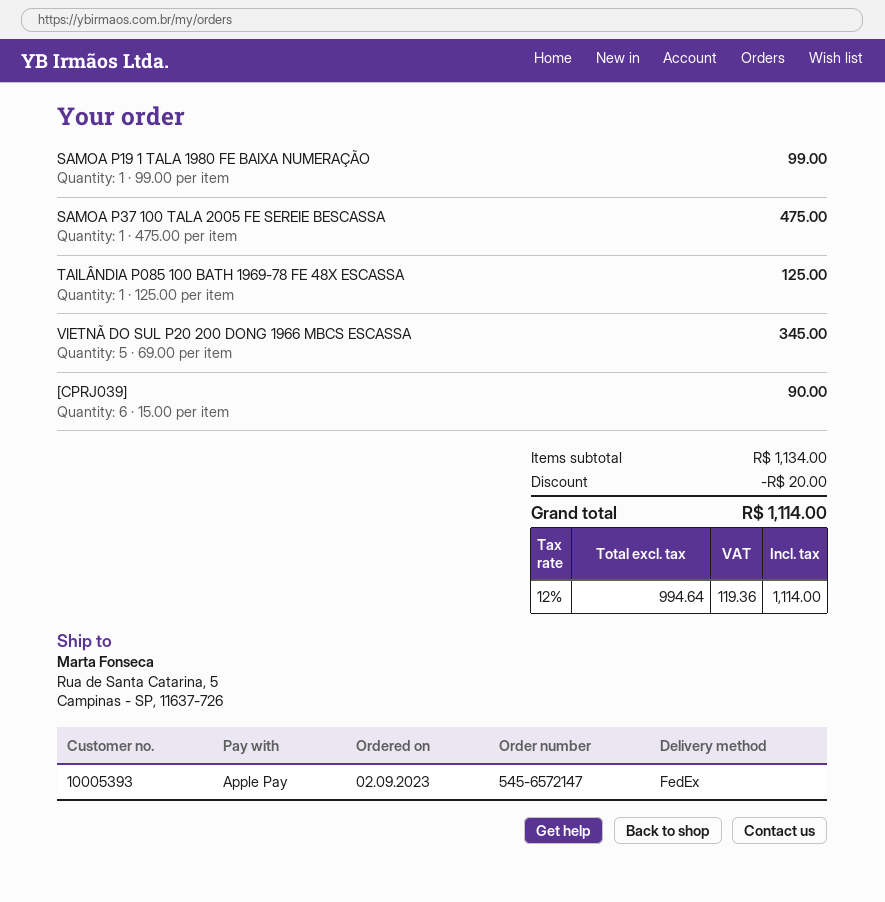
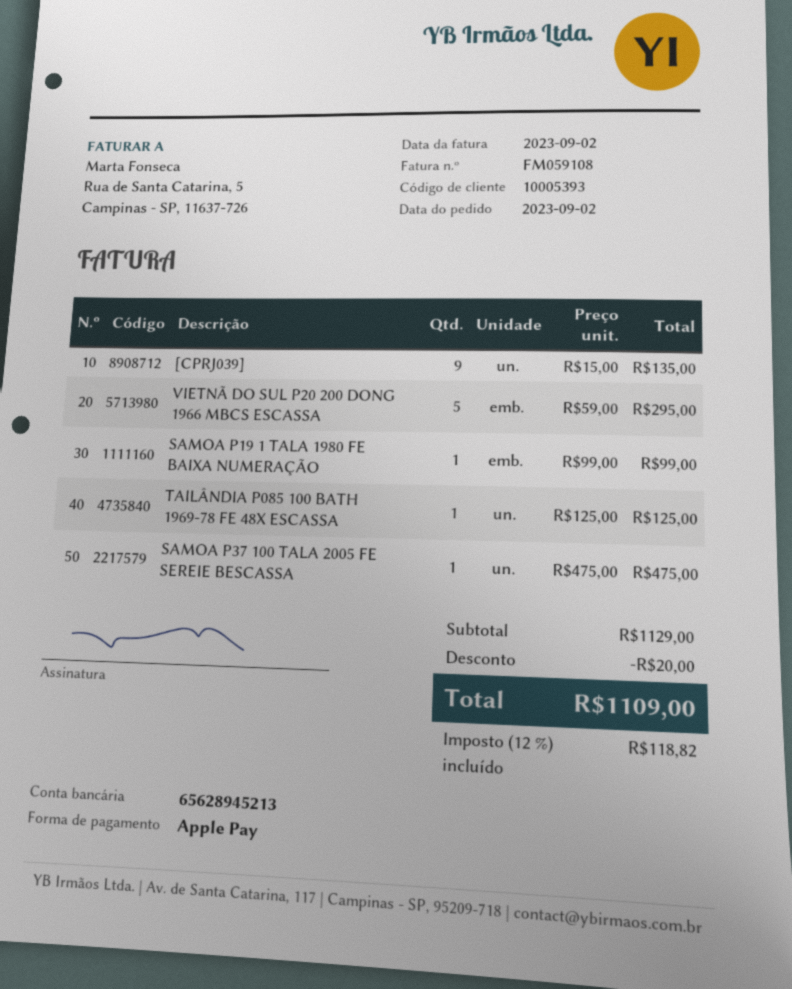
VIETNÃ DO SUL P20 200 DONG 1966 MBCS ESCASSA: 5 x 69.00 = 345.00 -> 5 x 59.00 = 295.00
[CPRJ039]: 6 x 15.00 = 90.00 -> 9 x 15.00 = 135.00
subtotal: 1134.00 -> 1129.00
tax: 12% = 119.36 -> 12% = 118.82
total: 1114.00 -> 1109.00

